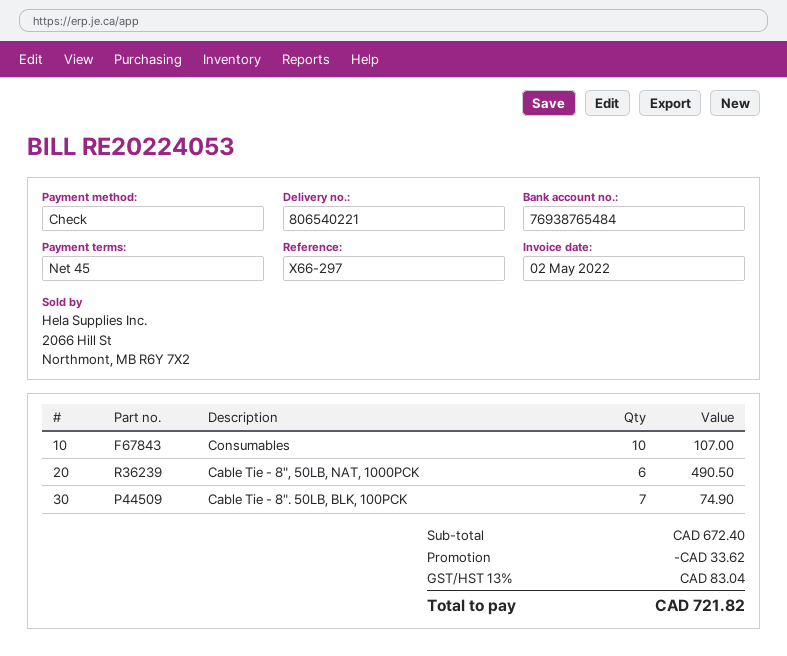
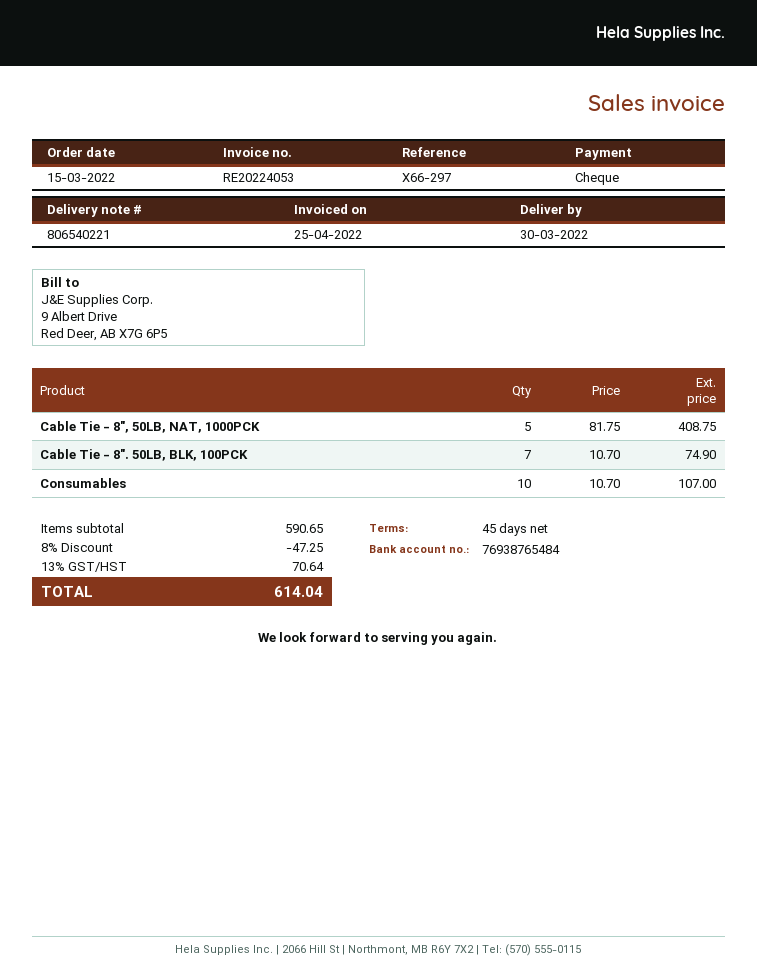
invoice date: 2022-05-02 -> 2022-04-25
Cable Tie - 8", 50LB, NAT, 1000PCK: 6 for 490.50 -> 5 for 408.75
subtotal: 672.40 -> 590.65
discount: 33.62 -> 47.25
tax: 13% = 83.04 -> 13% = 70.64
total: 721.82 -> 614.04

